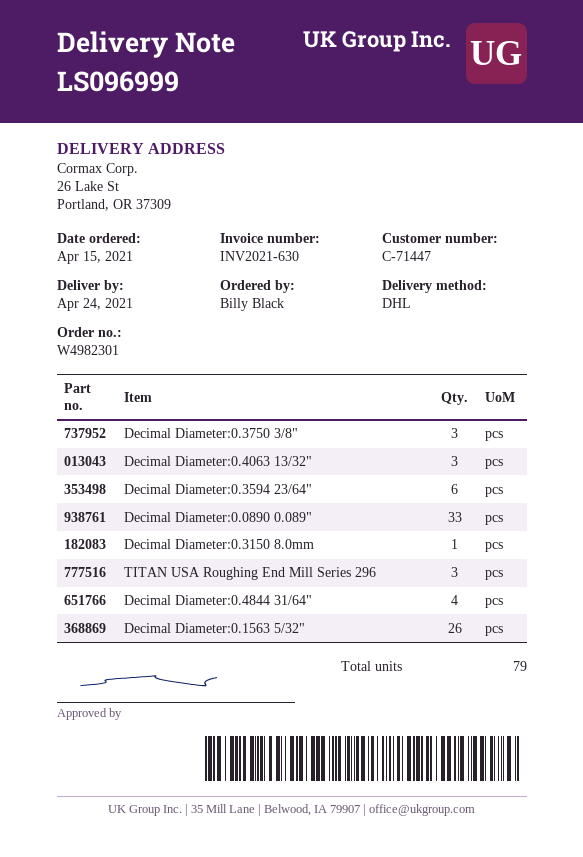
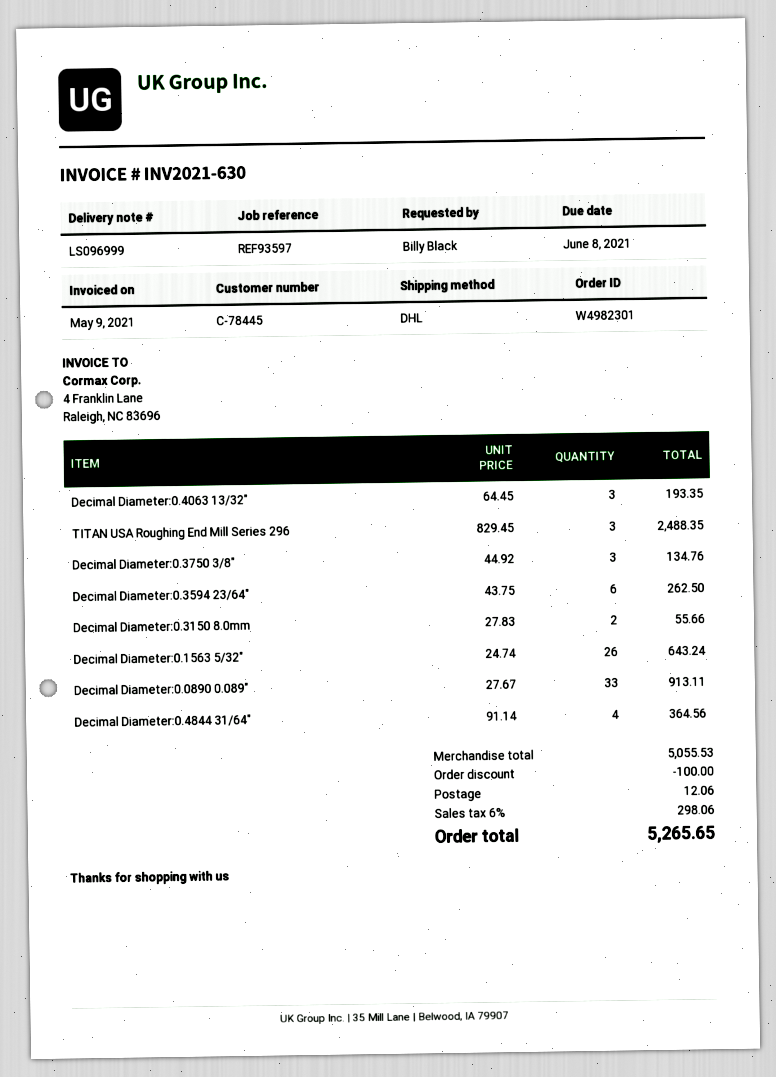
customer number: C-71447 -> C-78445
Decimal Diameter:0.3150 8.0mm: 1 -> 2

